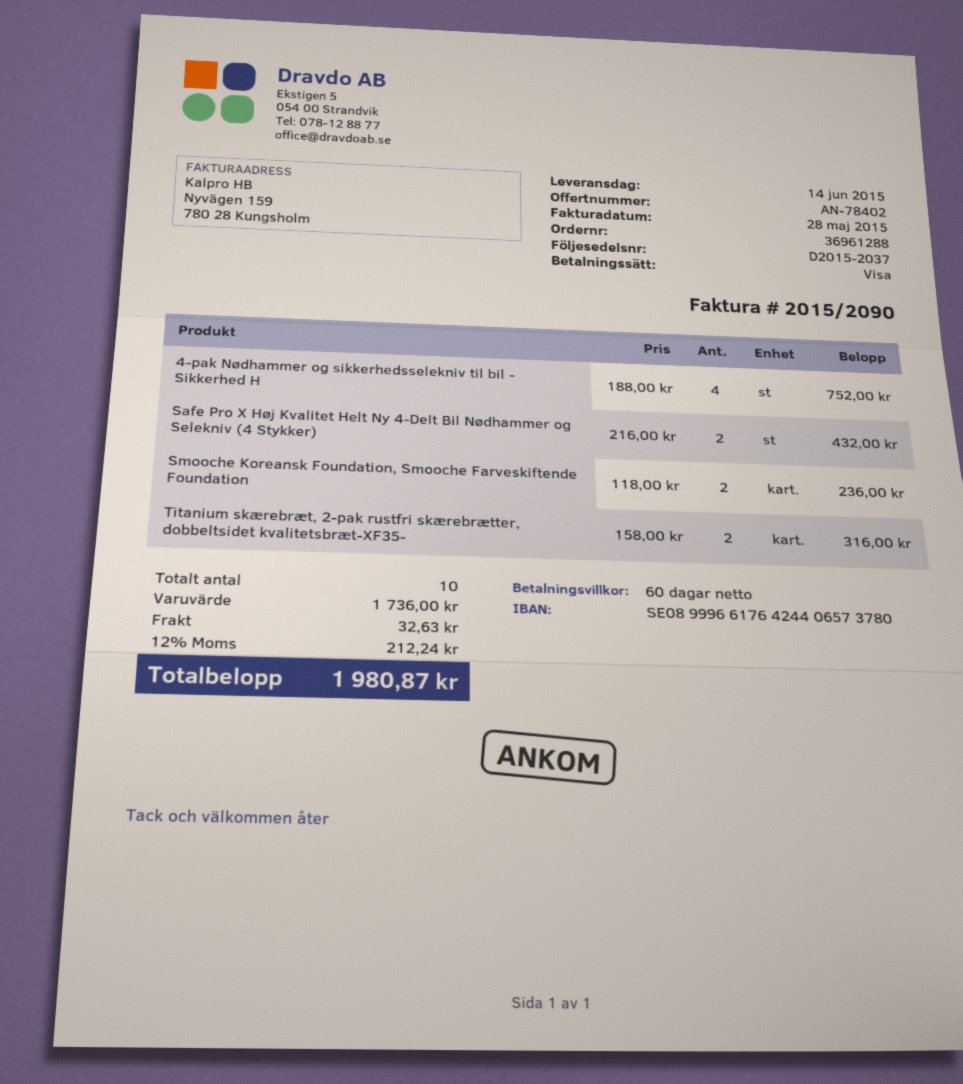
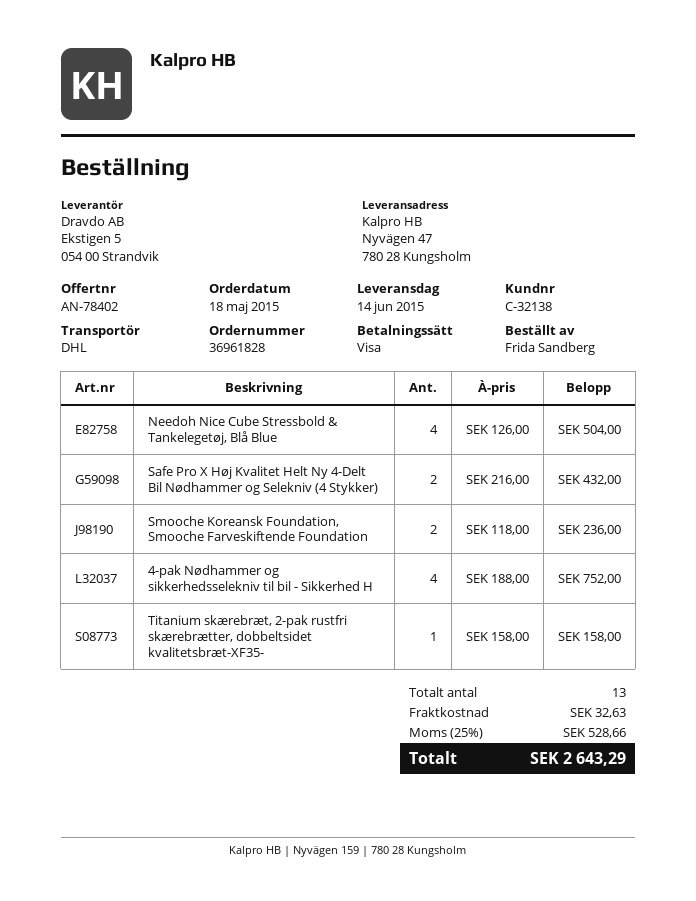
order number: 36961288 -> 36961828
Titanium skærebræt, 2-pak rustfri skærebrætter, dobbeltsidet kvalitetsbræt-XF35-: 2 x 158.00 = 316.00 -> 1 x 158.00 = 158.00
Needoh Nice Cube Stressbold & Tankelegetøj, Blå Blue: none -> 4 x 126.00 = 504.00
total quantity: 10 -> 13
tax: 12% = 212.24 -> 25% = 528.66
total: 1980.87 -> 2643.29

